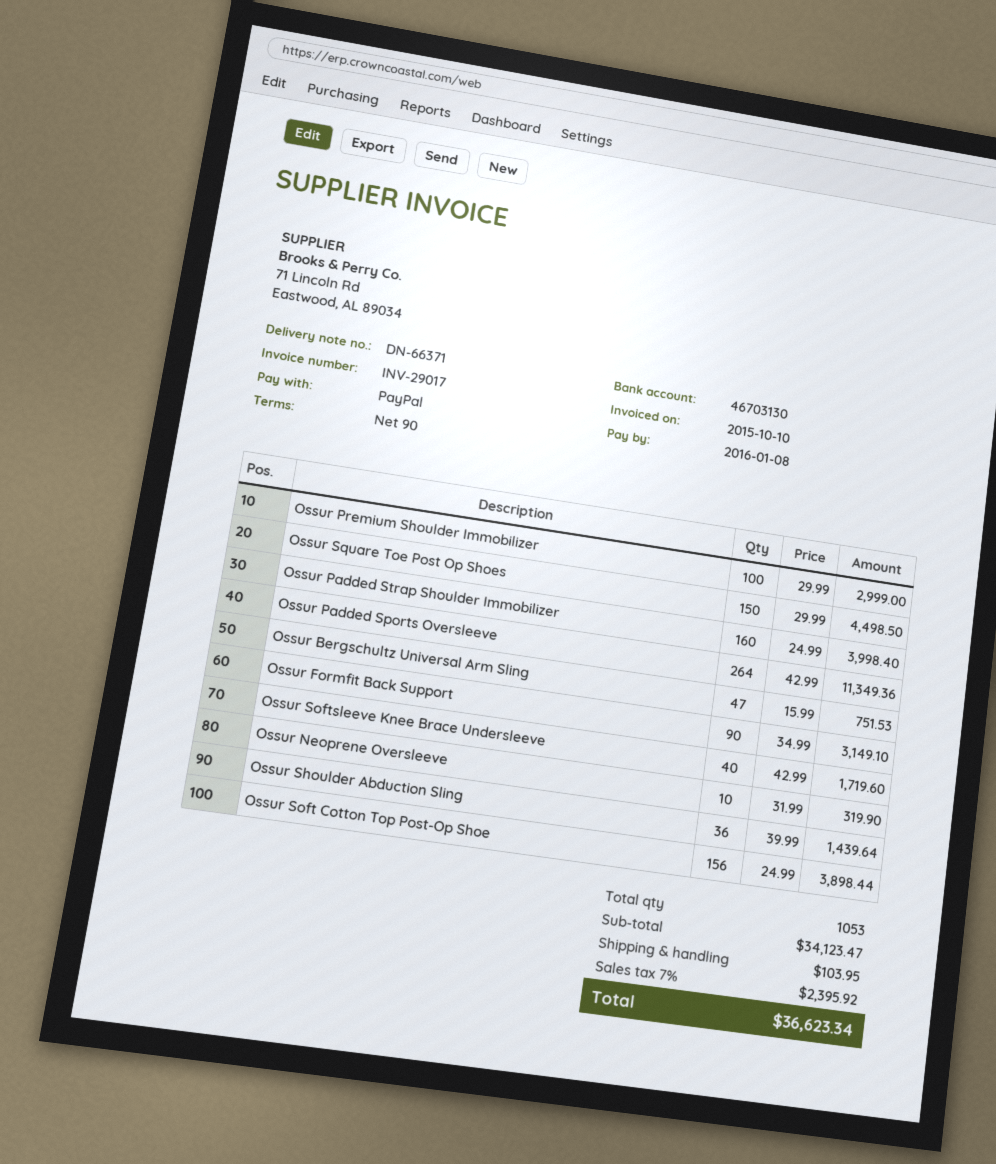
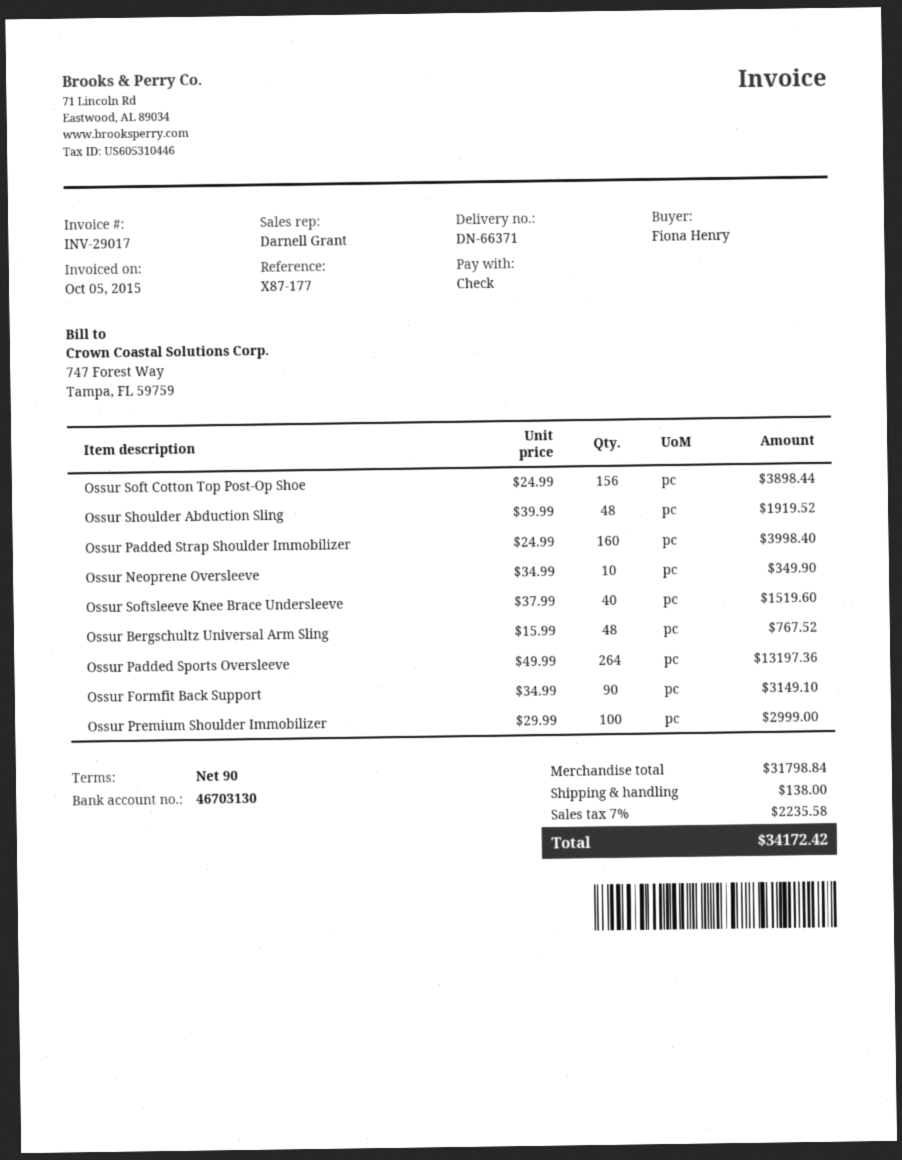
invoice date: 2015-10-10 -> 2015-10-05
payment method: PayPal -> cheque
Ossur Square Toe Post Op Shoes: 150 x 29.99 = 4498.50 -> none
Ossur Padded Sports Oversleeve: 264 x 42.99 = 11349.36 -> 264 x 49.99 = 13197.36
Ossur Bergschultz Universal Arm Sling: 47 x 15.99 = 751.53 -> 48 x 15.99 = 767.52
Ossur Softsleeve Knee Brace Undersleeve: 40 x 42.99 = 1719.60 -> 40 x 37.99 = 1519.60
Ossur Neoprene Oversleeve: 10 x 31.99 = 319.90 -> 10 x 34.99 = 349.90
Ossur Shoulder Abduction Sling: 36 x 39.99 = 1439.64 -> 48 x 39.99 = 1919.52
subtotal: 34123.47 -> 31798.84
shipping: 103.95 -> 138.00
tax: 7% = 2395.92 -> 7% = 2235.58
total: 36623.34 -> 34172.42

